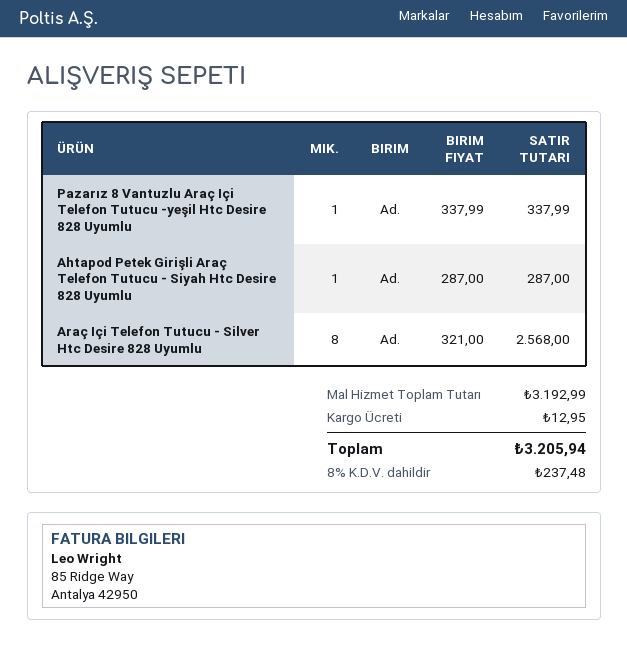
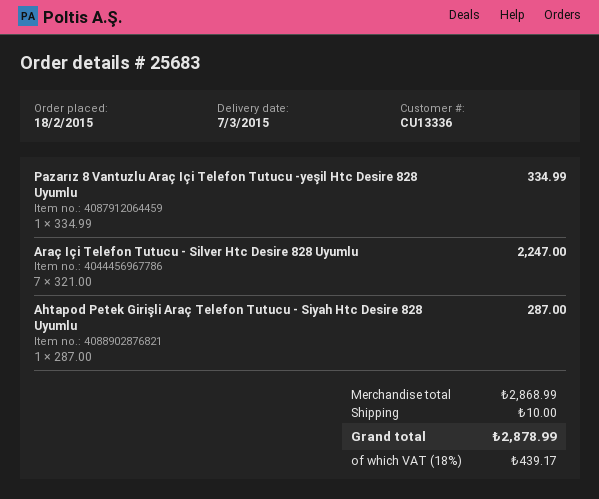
Pazarız 8 Vantuzlu Araç Içi Telefon Tutucu -yeşil Htc Desire 828 Uyumlu: 1 x 337.99 = 337.99 -> 1 x 334.99 = 334.99
Araç Içi Telefon Tutucu - Silver Htc Desire 828 Uyumlu: 8 x 321.00 = 2568.00 -> 7 x 321.00 = 2247.00
subtotal: 3192.99 -> 2868.99
shipping: 12.95 -> 10.00
tax: 8% = 237.48 -> 18% = 439.17
total: 3205.94 -> 2878.99

